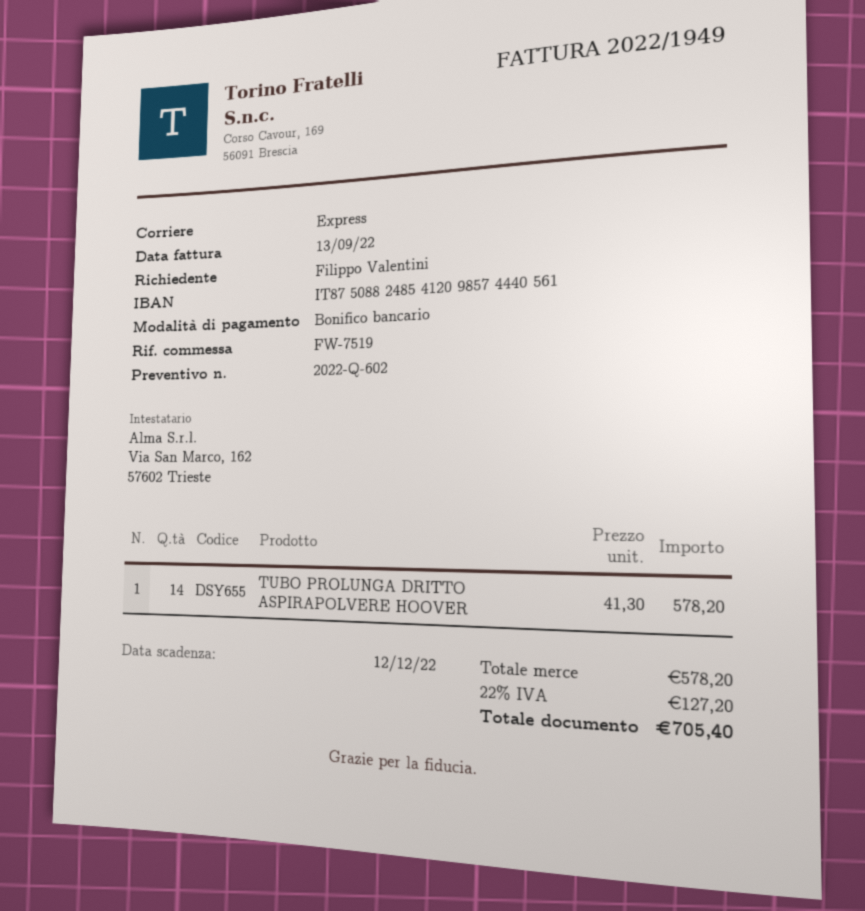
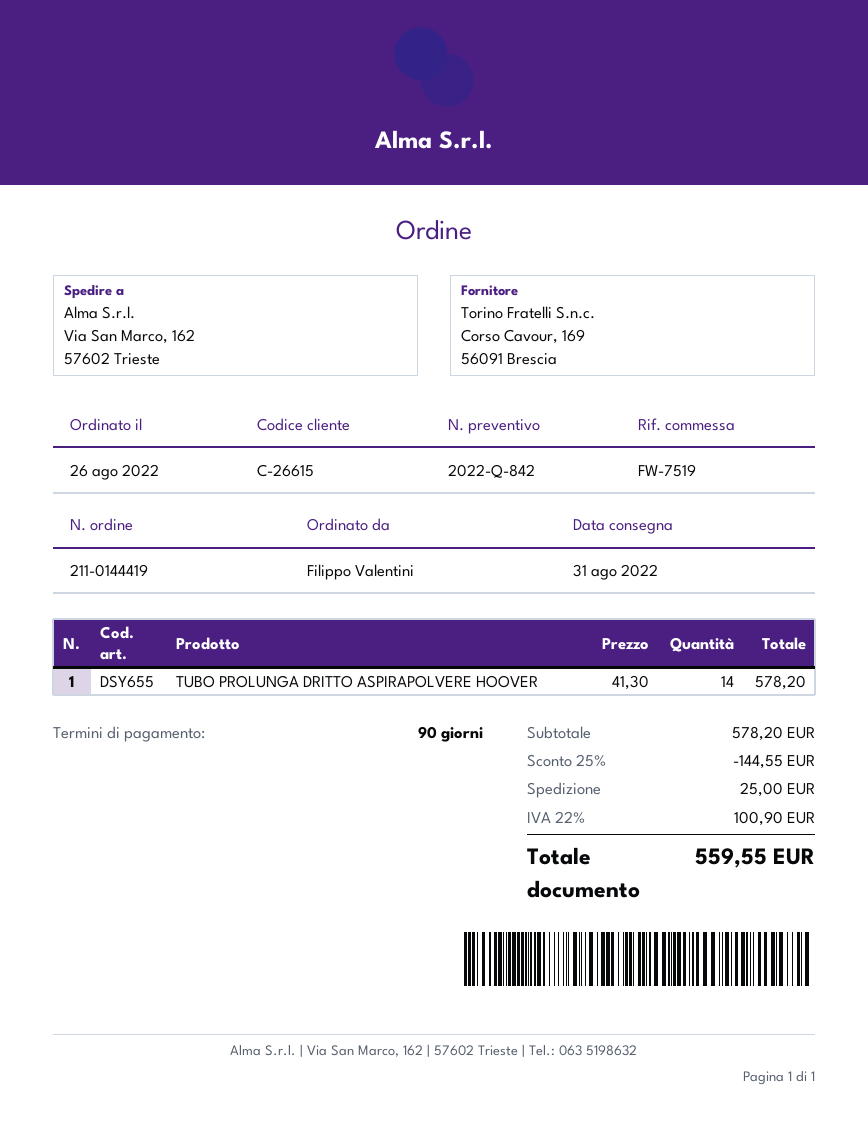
quote number: 2022-Q-602 -> 2022-Q-842
discount: none -> 25% = 144.55
shipping: none -> 25.00
tax: 22% = 127.20 -> 22% = 100.90
total: 705.40 -> 559.55

